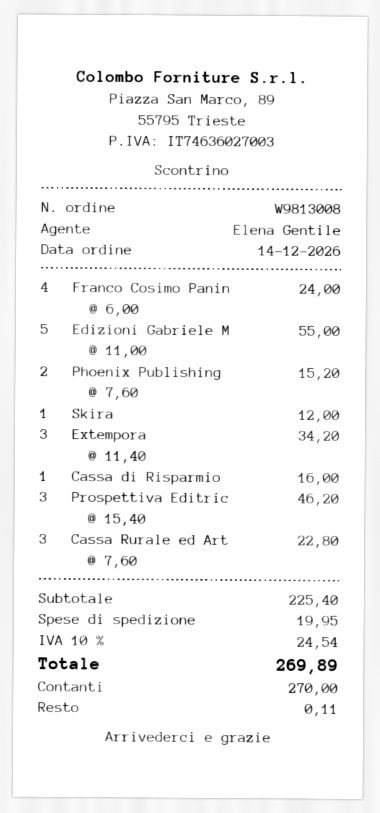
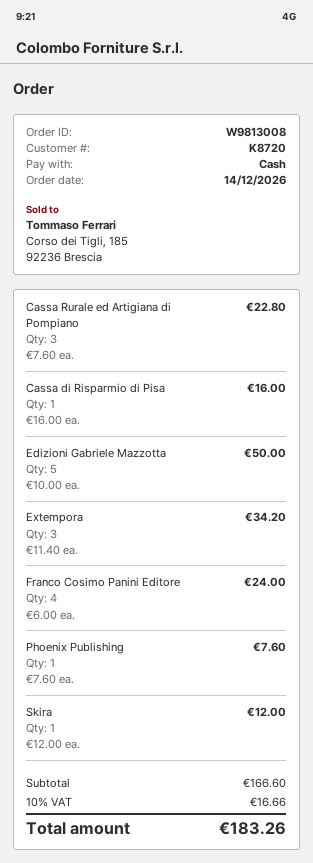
Edizioni Gabriele M: 5 x 11.00 = 55.00 -> 5 x 10.00 = 50.00
Phoenix Publishing: 2 x 7.60 = 15.20 -> 1 x 7.60 = 7.60
Prospettiva Editric: 3 x 15.40 = 46.20 -> none
subtotal: 225.40 -> 166.60
shipping: 19.95 -> none
tax: 10% = 24.54 -> 10% = 16.66
total: 269.89 -> 183.26

